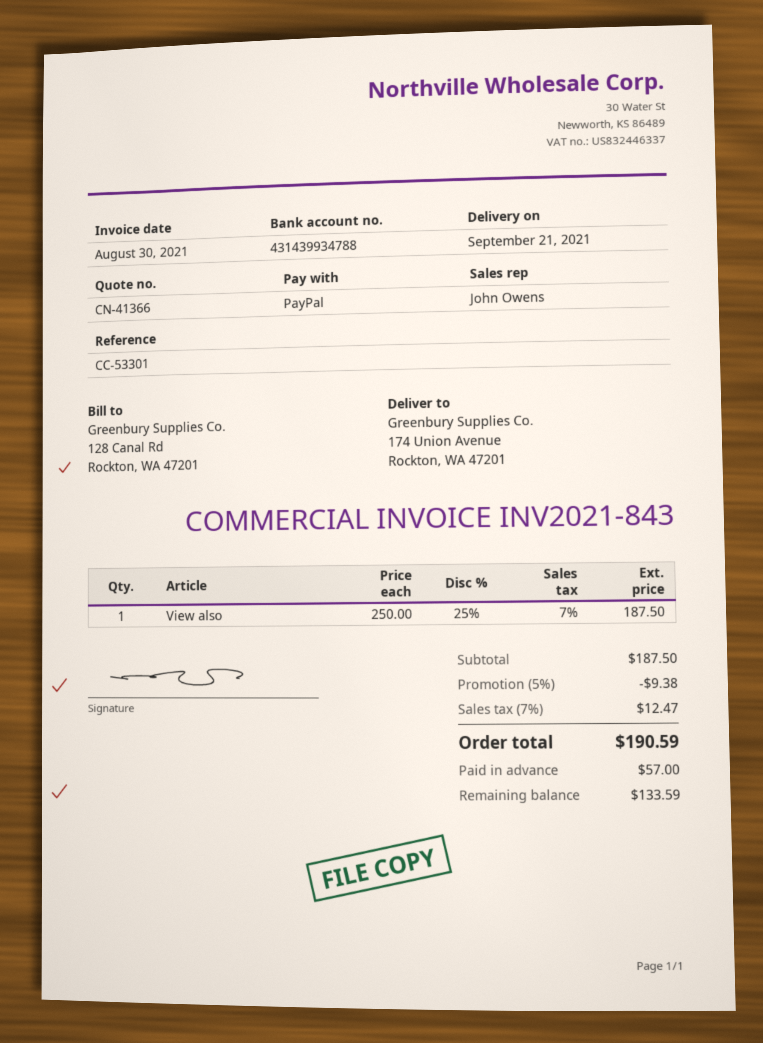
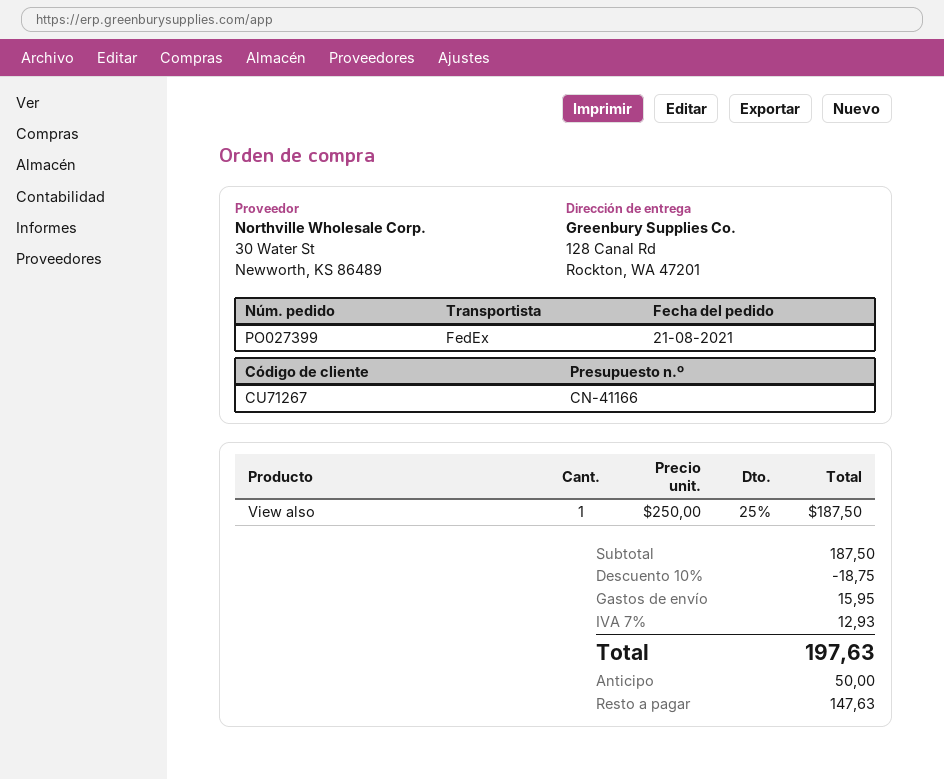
quote number: CN-41366 -> CN-41166
ship to: 174 Union Avenue, Rockton, WA 47201 -> 128 Canal Rd, Rockton, WA 47201
discount: 5% = 9.38 -> 10% = 18.75
shipping: none -> 15.95
tax: 7% = 12.47 -> 7% = 12.93
total: 190.59 -> 197.63
deposit: 57.00 -> 50.00
balance: 133.59 -> 147.63

